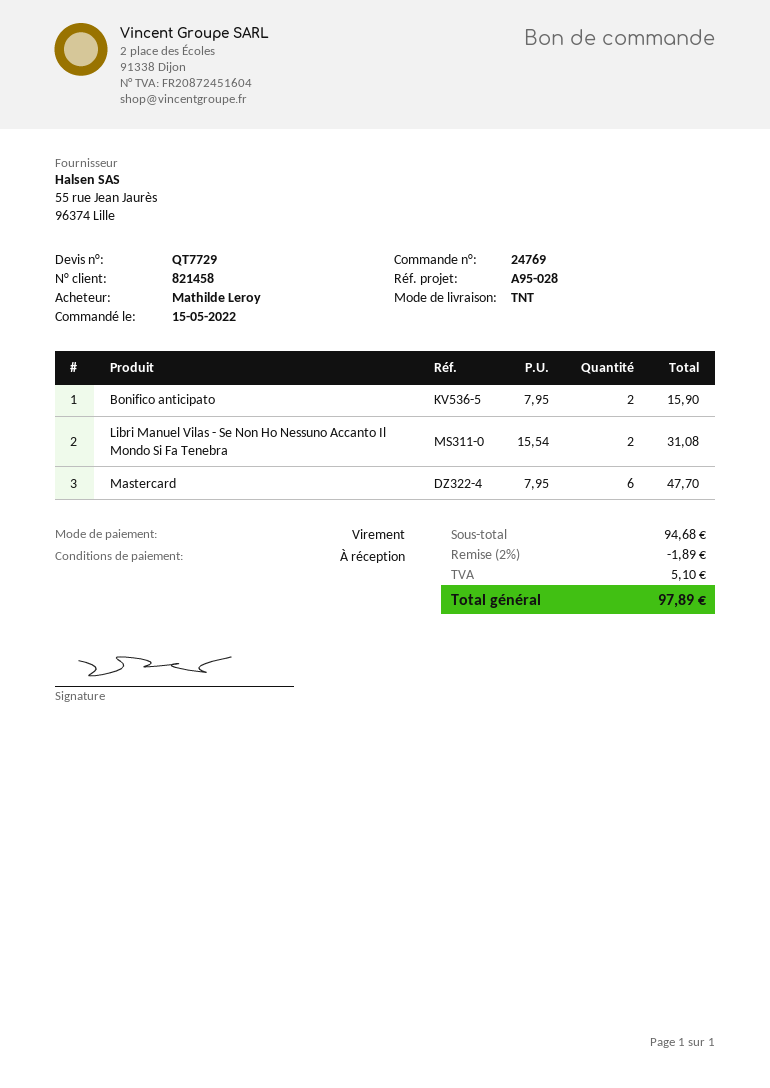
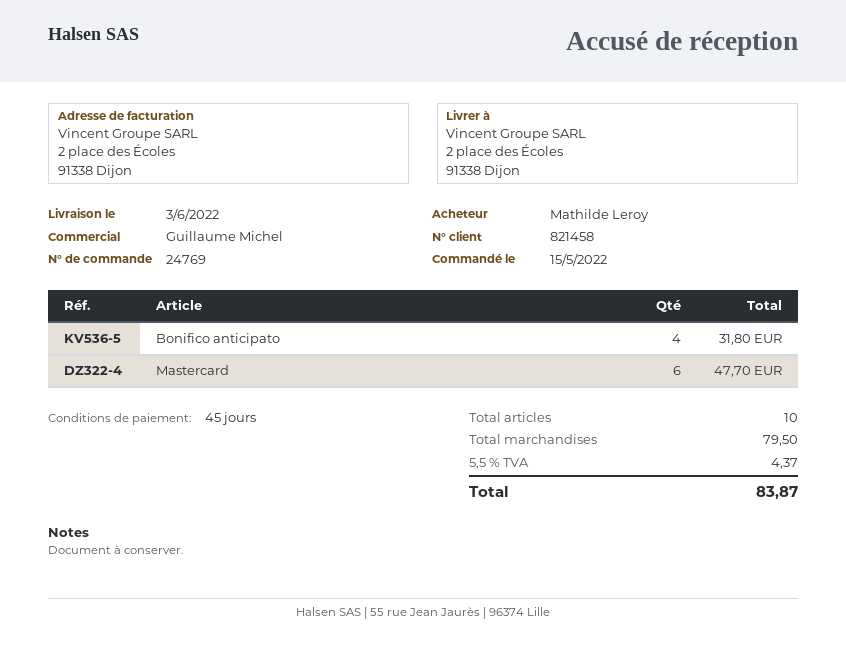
payment terms: on receipt -> 45 days
Bonifico anticipato: 2 for 15.90 -> 4 for 31.80
Libri Manuel Vilas - Se Non Ho Nessuno Accanto Il Mondo Si Fa Tenebra: 2 for 31.08 -> none
subtotal: 94.68 -> 79.50
discount: 2% = 1.89 -> none
tax: 5.10 -> 4.37
total: 97.89 -> 83.87

